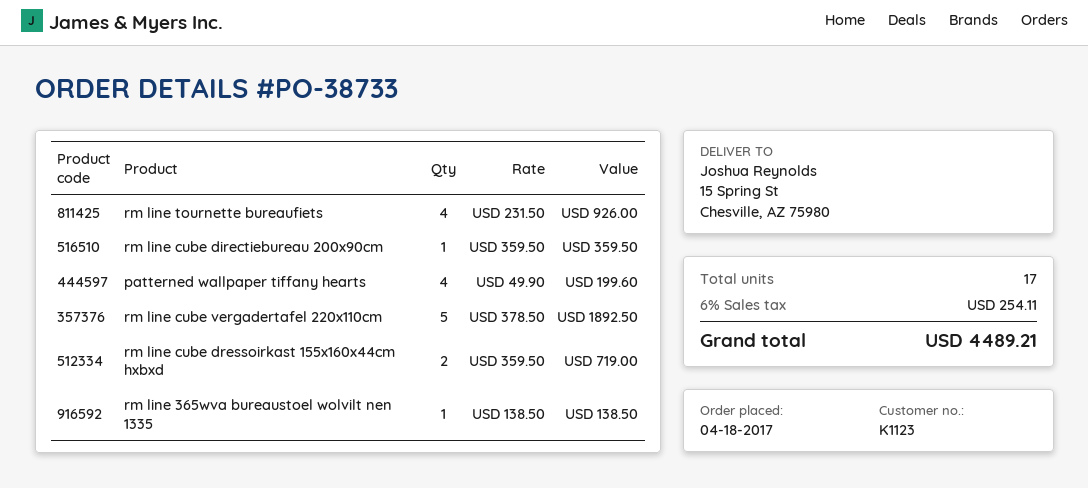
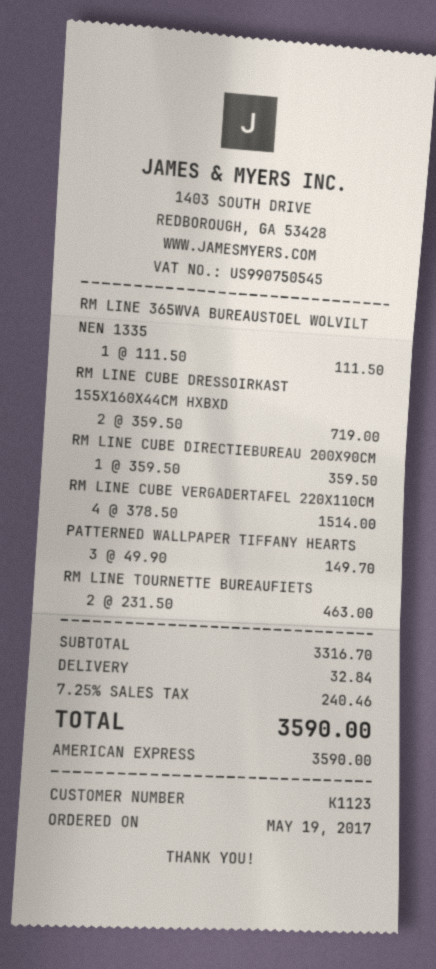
order date: 2017-04-18 -> 2017-05-19
rm line tournette bureaufiets: 4 x 231.50 = 926.00 -> 2 x 231.50 = 463.00
patterned wallpaper tiffany hearts: 4 x 49.90 = 199.60 -> 3 x 49.90 = 149.70
rm line cube vergadertafel 220x110cm: 5 x 378.50 = 1892.50 -> 4 x 378.50 = 1514.00
rm line 365wva bureaustoel wolvilt nen 1335: 1 x 138.50 = 138.50 -> 1 x 111.50 = 111.50
shipping: none -> 32.84
tax: 6% = 254.11 -> 7.25% = 240.46
total: 4489.21 -> 3590.00

